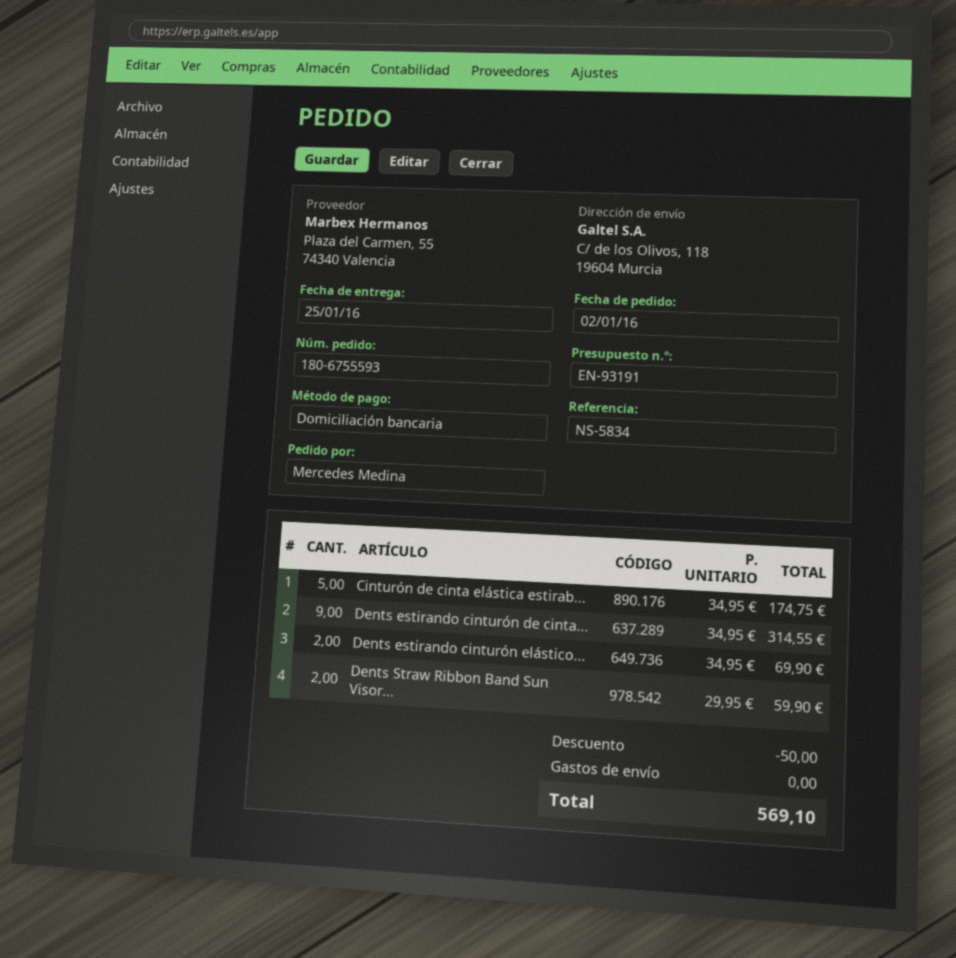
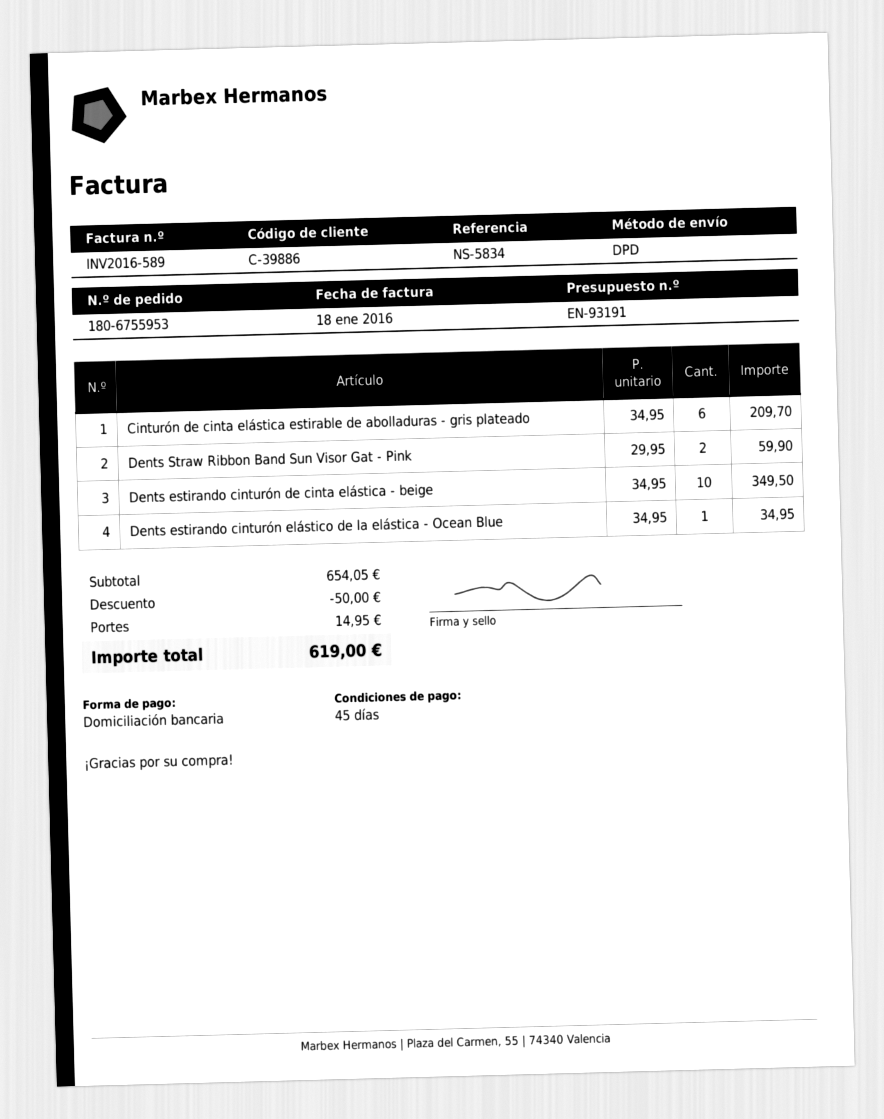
order number: 180-6755593 -> 180-6755953
Cinturón de cinta elástica estirab...: 5 x 34.95 = 174.75 -> 6 x 34.95 = 209.70
Dents estirando cinturón de cinta...: 9 x 34.95 = 314.55 -> 10 x 34.95 = 349.50
Dents estirando cinturón elástico...: 2 x 34.95 = 69.90 -> 1 x 34.95 = 34.95
shipping: 0.00 -> 14.95
total: 569.10 -> 619.00

